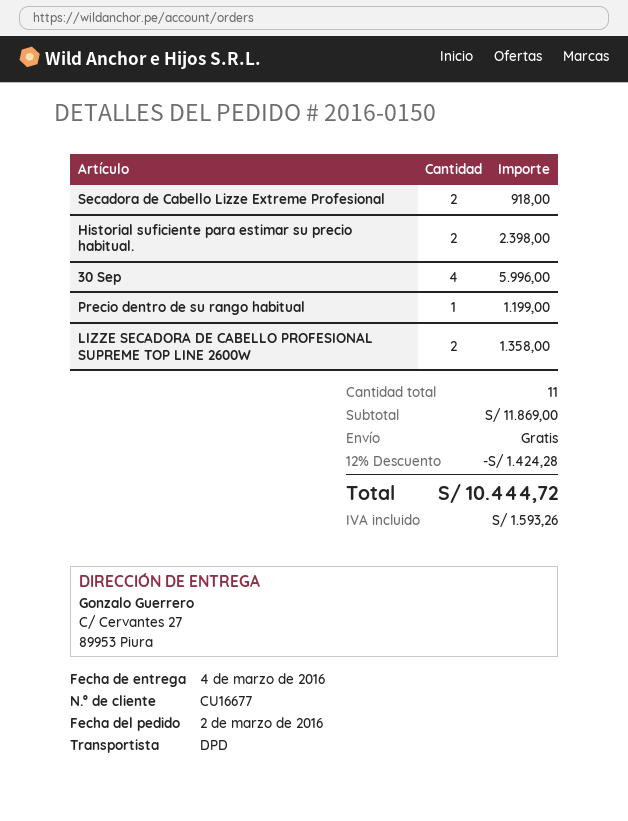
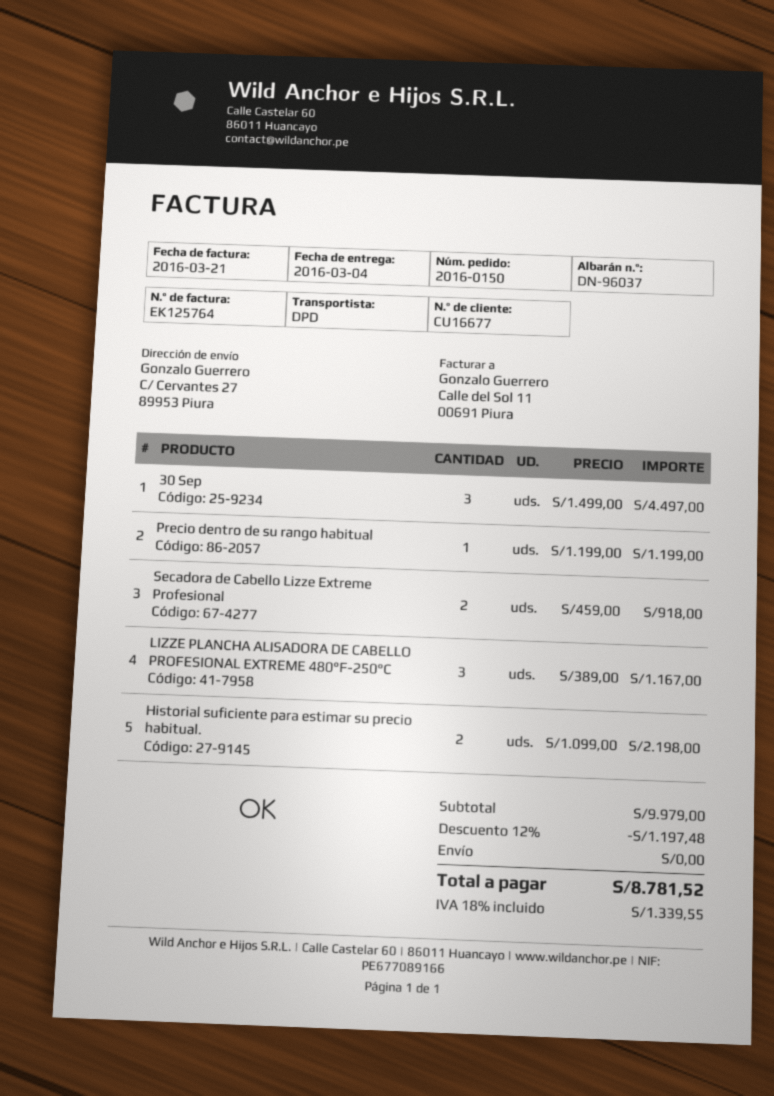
Historial suficiente para estimar su precio habitual.: 2 for 2398.00 -> 2 for 2198.00
30 Sep: 4 for 5996.00 -> 3 for 4497.00
LIZZE SECADORA DE CABELLO PROFESIONAL SUPREME TOP LINE 2600W: 2 for 1358.00 -> none
LIZZE PLANCHA ALISADORA DE CABELLO PROFESIONAL EXTREME 480°F-250°C: none -> 3 for 1167.00
subtotal: 11869.00 -> 9979.00
discount: 12% = 1424.28 -> 12% = 1197.48
tax: 1593.26 -> 1339.55
total: 10444.72 -> 8781.52

